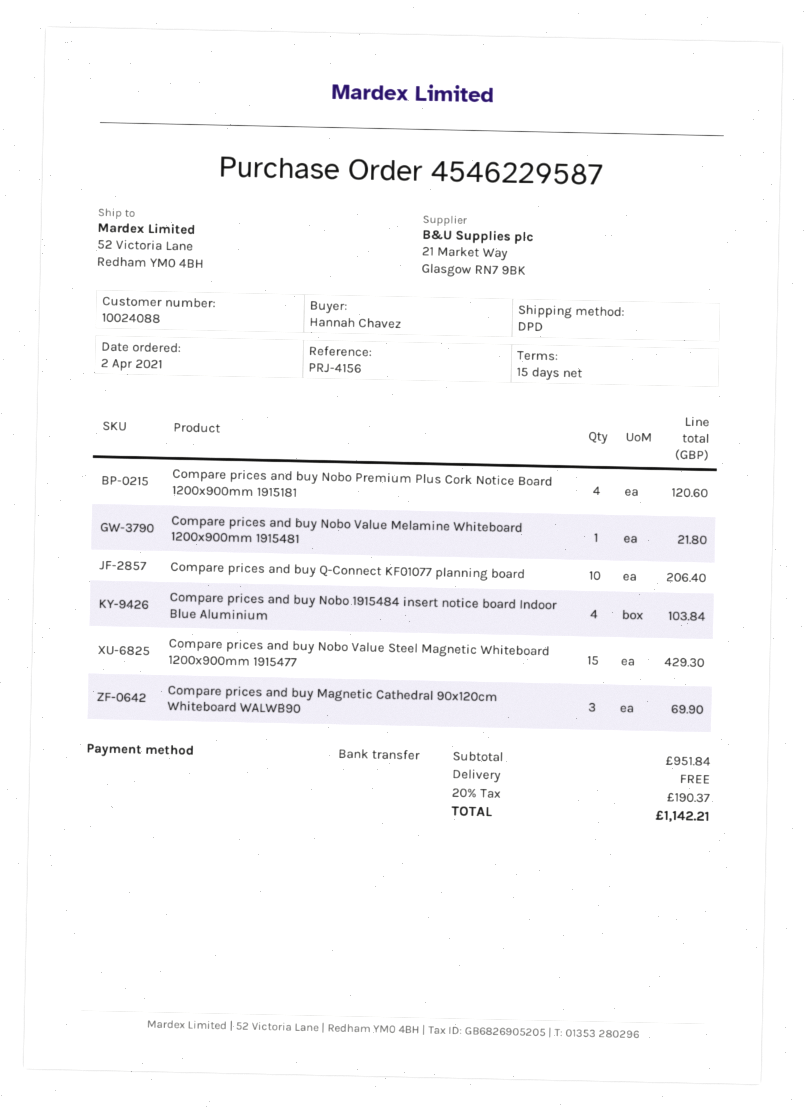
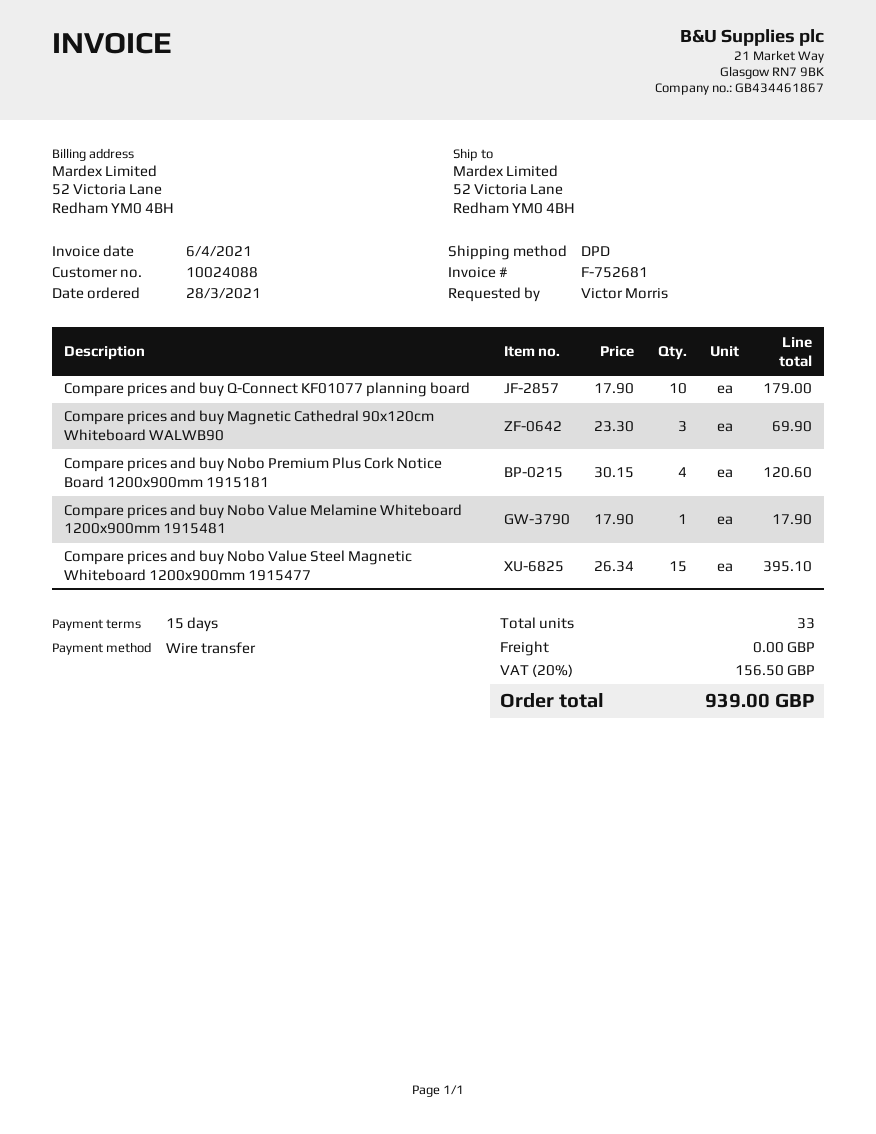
order date: 2021-04-02 -> 2021-03-28
ordered by: Hannah Chavez -> Victor Morris
Compare prices and buy Nobo Value Melamine Whiteboard 1200x900mm 1915481: 1 for 21.80 -> 1 for 17.90
Compare prices and buy Q-Connect KF01077 planning board: 10 for 206.40 -> 10 for 179.00
Compare prices and buy Nobo 1915484 insert notice board Indoor Blue Aluminium: 4 for 103.84 -> none
Compare prices and buy Nobo Value Steel Magnetic Whiteboard 1200x900mm 1915477: 15 for 429.30 -> 15 for 395.10
tax: 20% = 190.37 -> 20% = 156.50
total: 1142.21 -> 939.00

